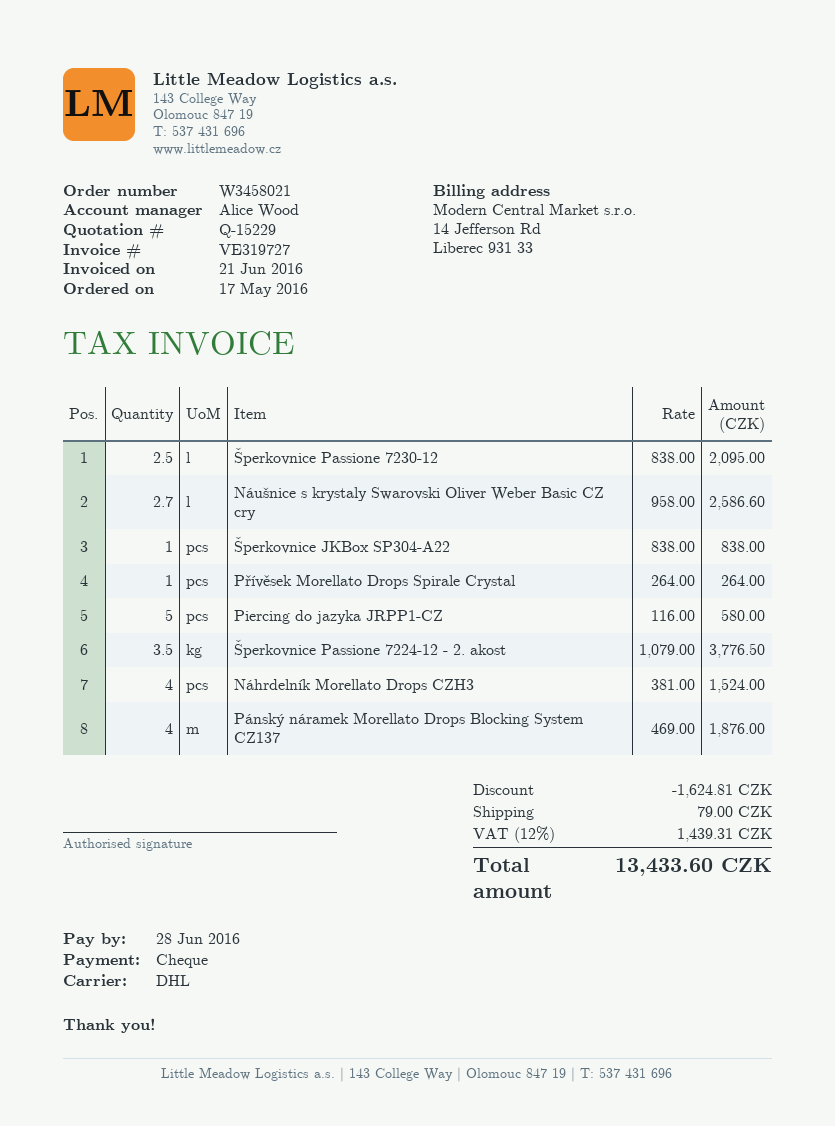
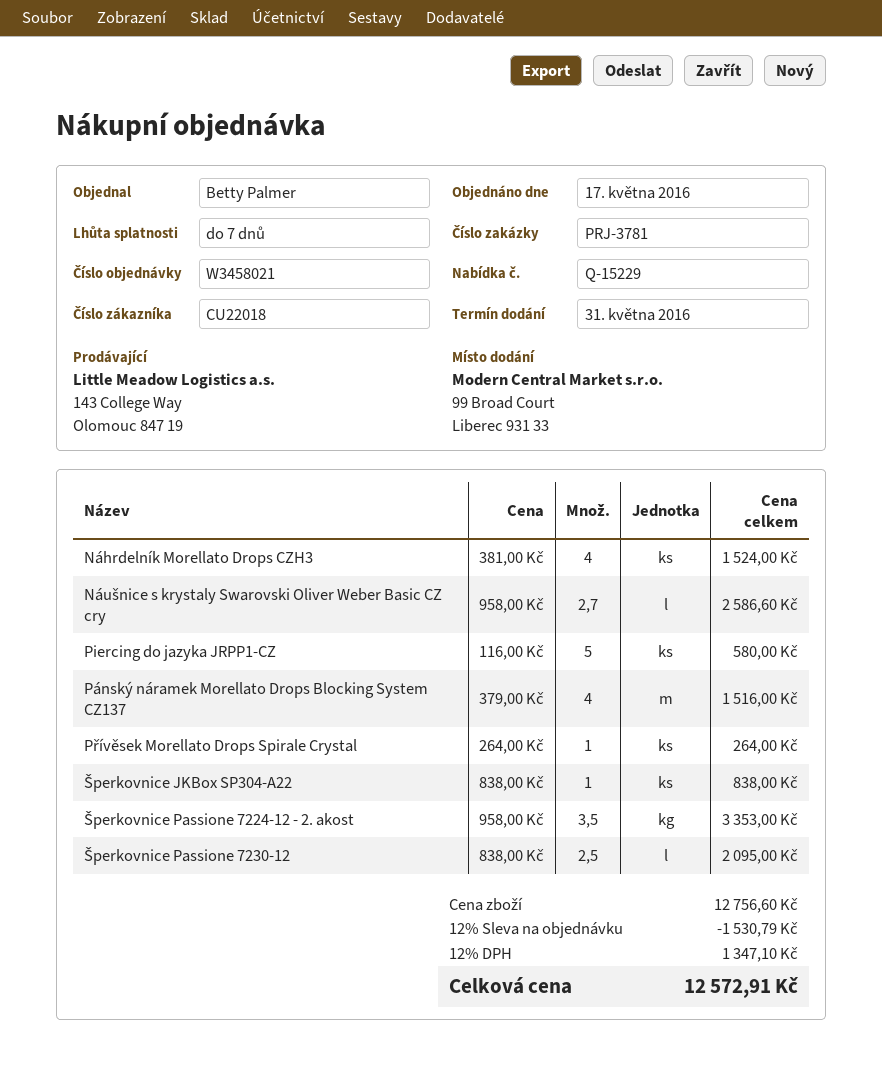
Šperkovnice Passione 7224-12 - 2. akost: 3.5 x 1079.00 = 3776.50 -> 3.5 x 958.00 = 3353.00
Pánský náramek Morellato Drops Blocking System CZ137: 4 x 469.00 = 1876.00 -> 4 x 379.00 = 1516.00
discount: 1624.81 -> 1530.79
shipping: 79.00 -> none
tax: 12% = 1439.31 -> 12% = 1347.10
total: 13433.60 -> 12572.91

